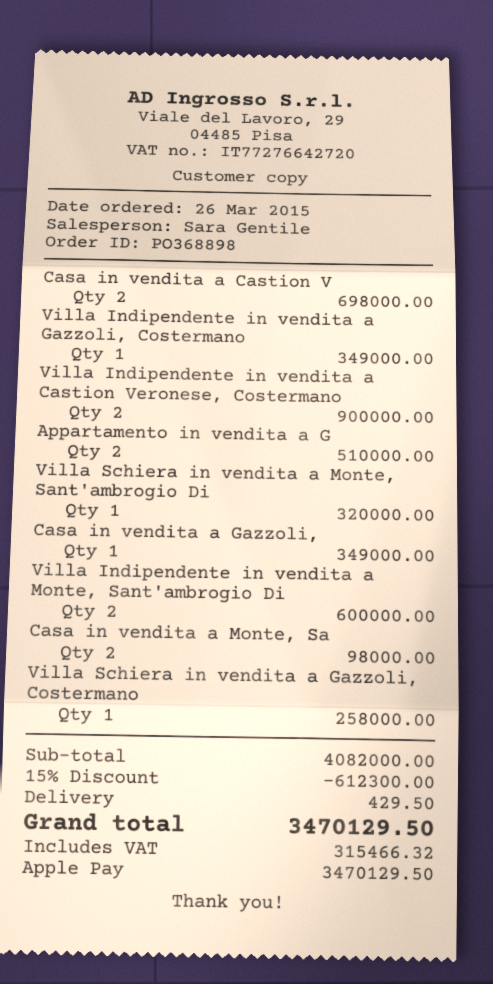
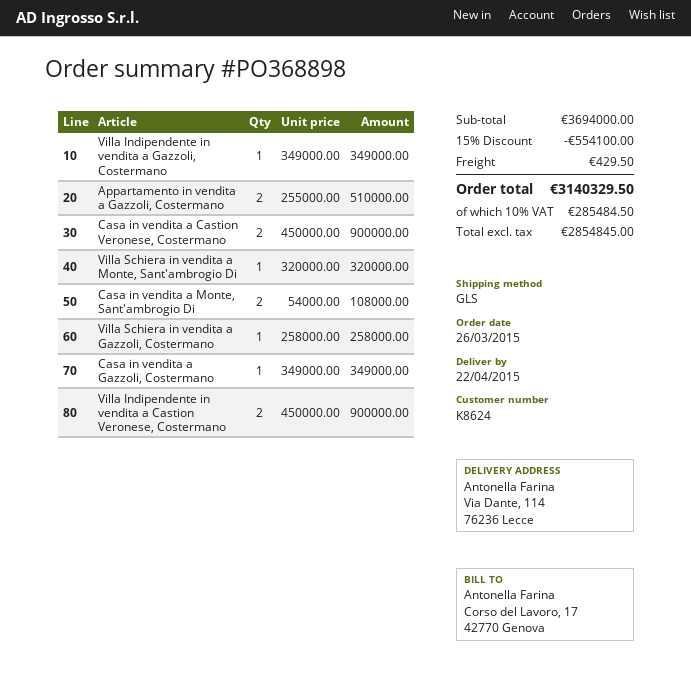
Casa in vendita a Castion V: 2 for 698000.00 -> 2 for 900000.00
Villa Indipendente in vendita a Monte, Sant'ambrogio Di: 2 for 600000.00 -> none
Casa in vendita a Monte, Sa: 2 for 98000.00 -> 2 for 108000.00
subtotal: 4082000.00 -> 3694000.00
discount: 15% = 612300.00 -> 15% = 554100.00
tax: 315466.32 -> 285484.50
total: 3470129.50 -> 3140329.50

